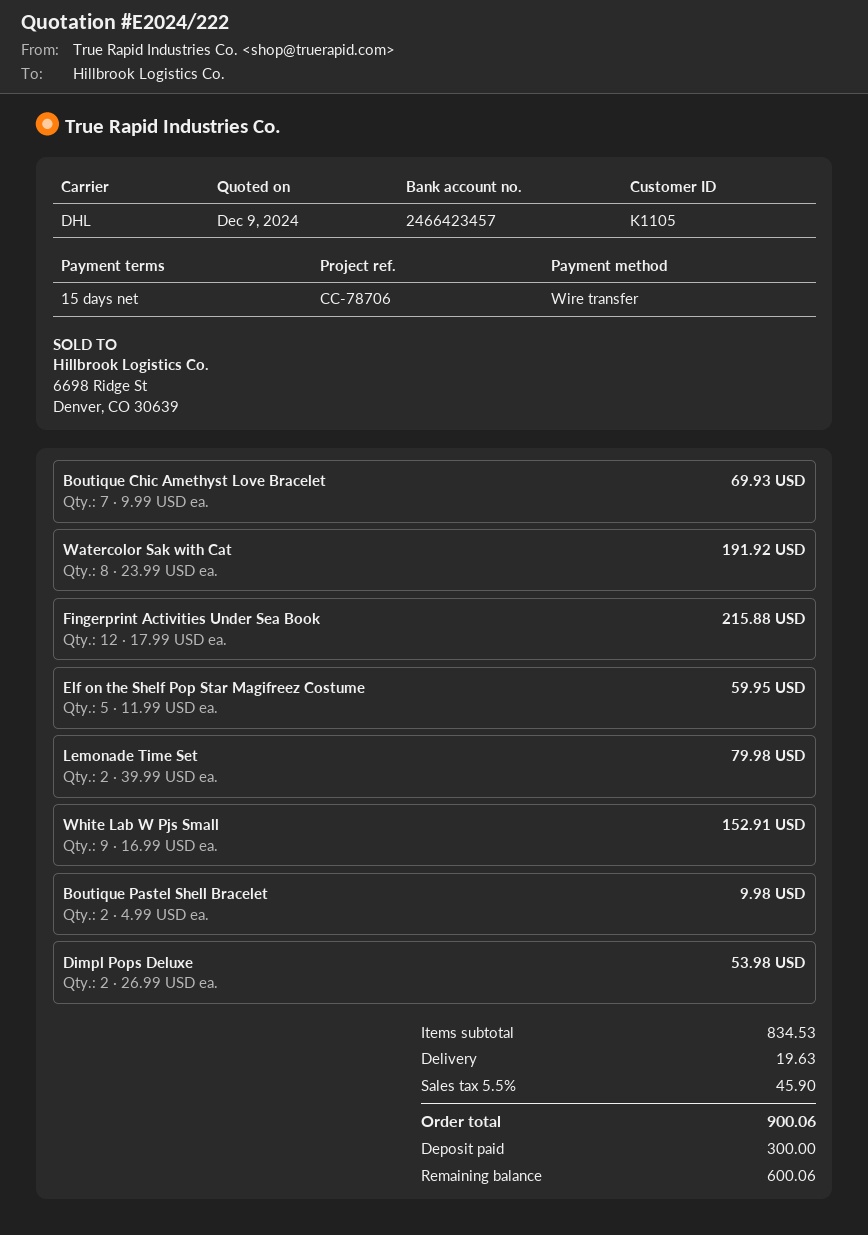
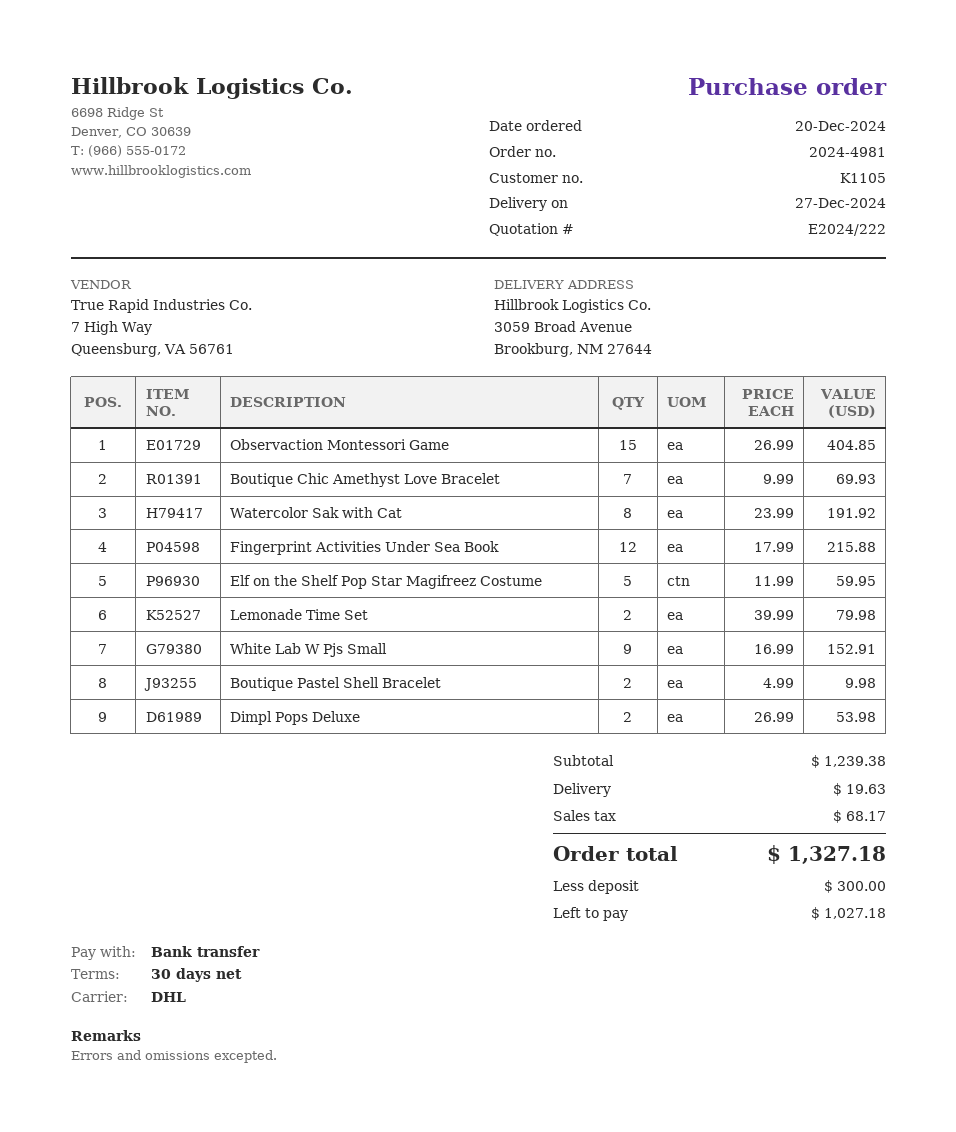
payment terms: 15 days -> 30 days
Observaction Montessori Game: none -> 15 x 26.99 = 404.85
subtotal: 834.53 -> 1239.38
tax: 45.90 -> 68.17
total: 900.06 -> 1327.18
balance: 600.06 -> 1027.18

